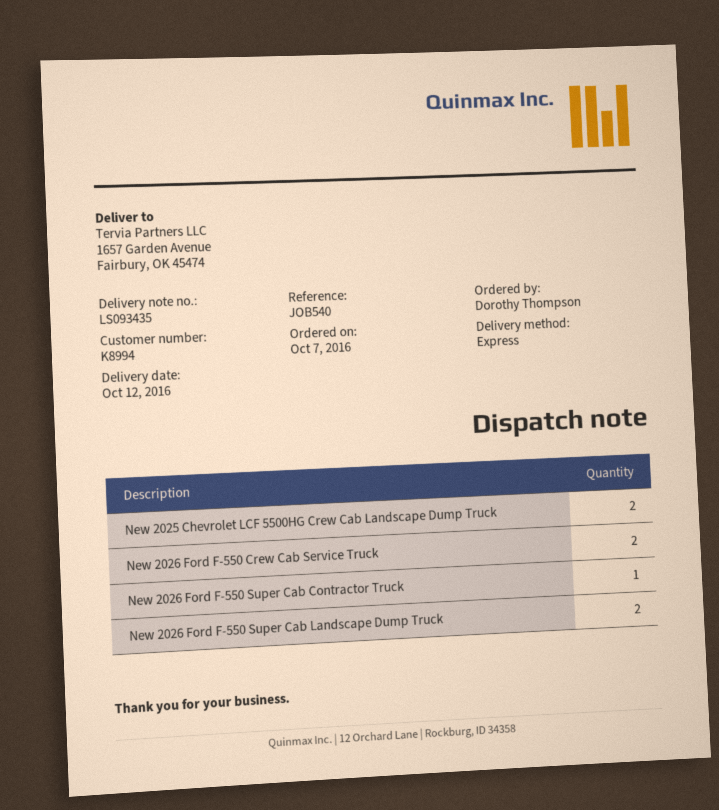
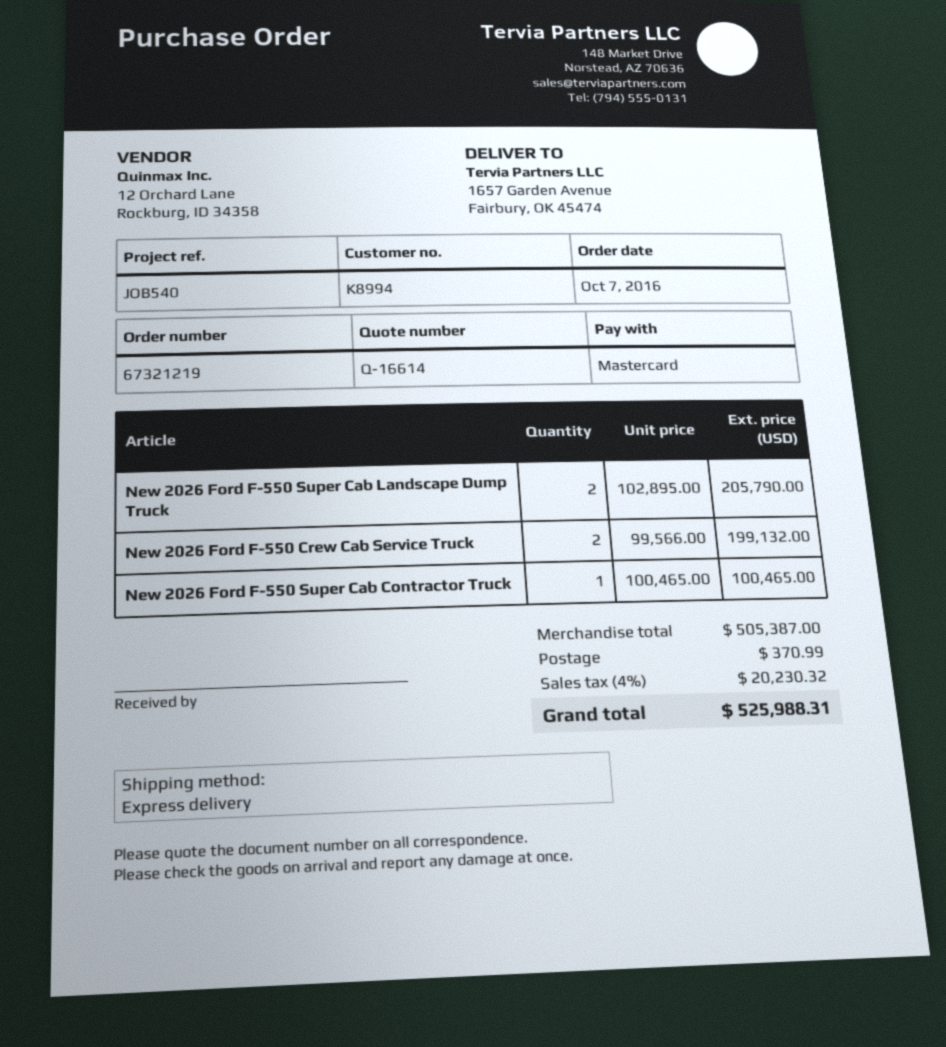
New 2025 Chevrolet LCF 5500HG Crew Cab Landscape Dump Truck: 2 -> none

